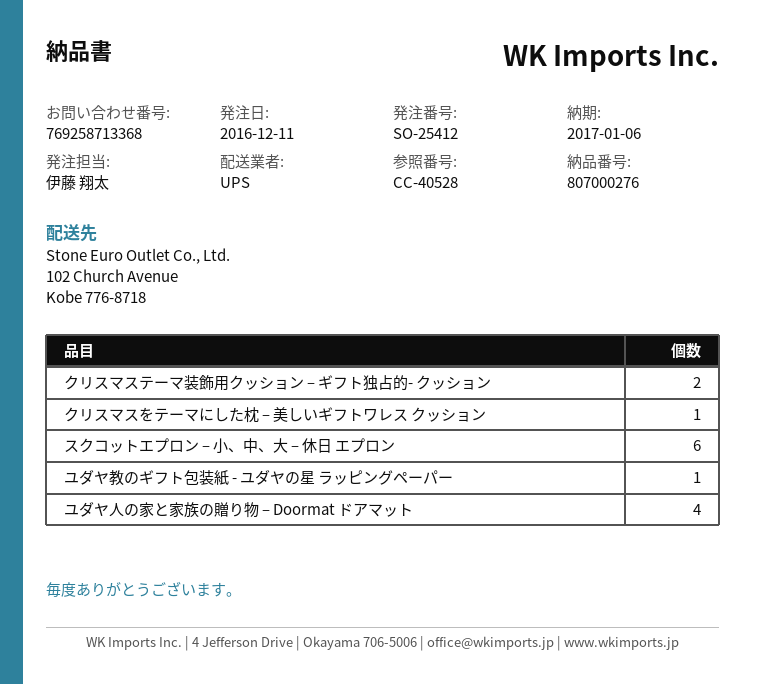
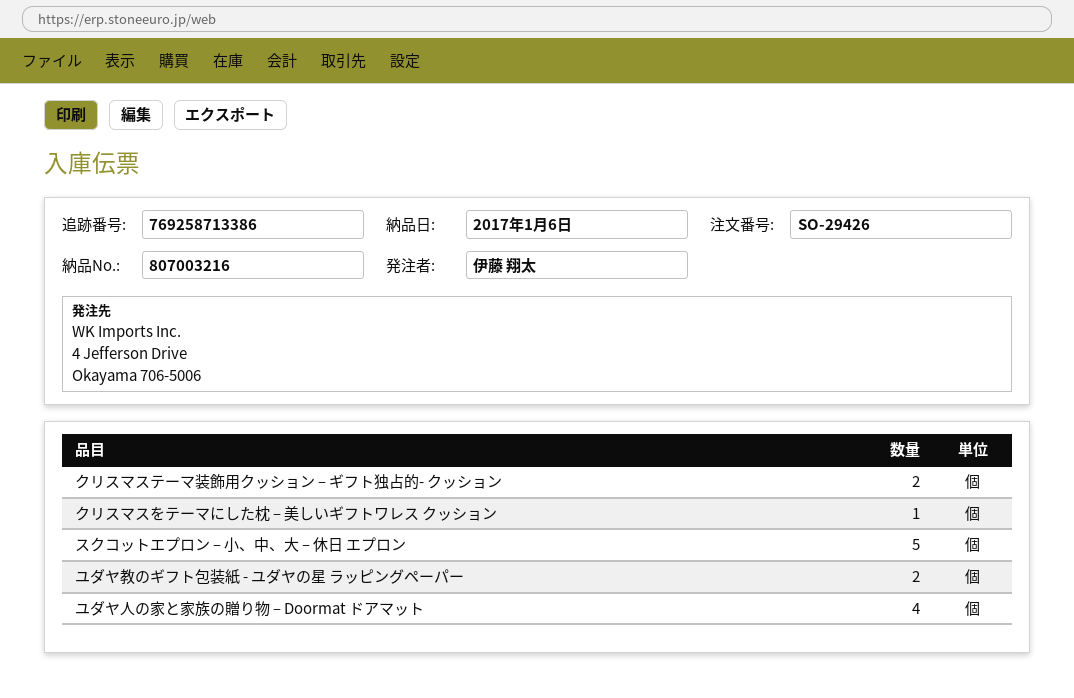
order number: SO-25412 -> SO-29426
delivery note number: 807000276 -> 807003216
tracking number: 769258713368 -> 769258713386
スクコットエプロン – 小、中、大 – 休日 エプロン: 6 -> 5
ユダヤ教のギフト包装紙 - ユダヤの星 ラッピングペーパー: 1 -> 2

